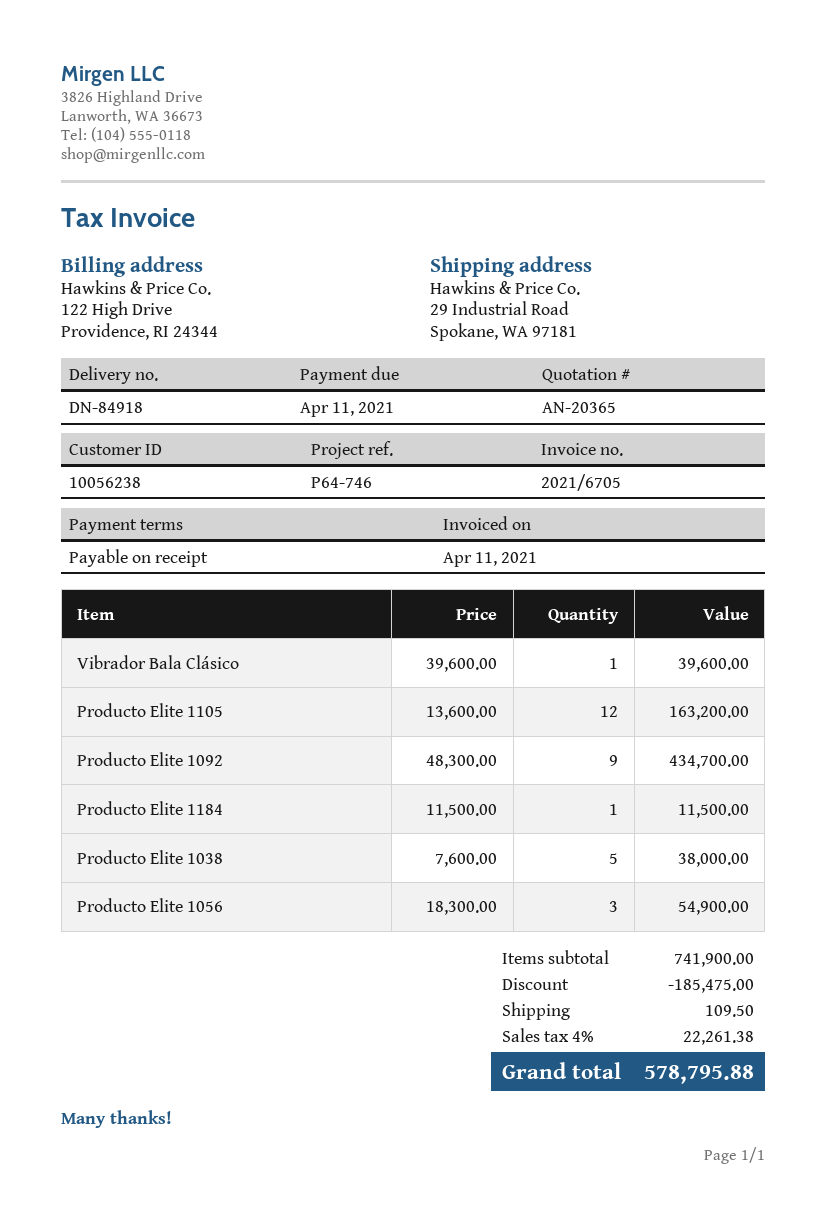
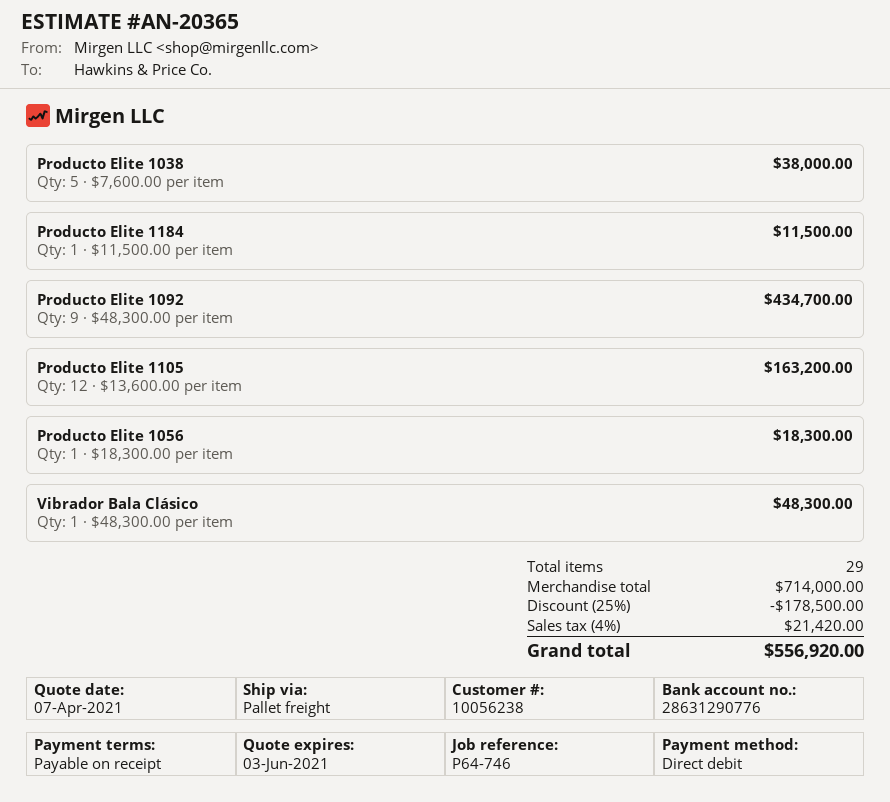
Vibrador Bala Clásico: 1 x 39600.00 = 39600.00 -> 1 x 48300.00 = 48300.00
Producto Elite 1056: 3 x 18300.00 = 54900.00 -> 1 x 18300.00 = 18300.00
subtotal: 741900.00 -> 714000.00
discount: 185475.00 -> 178500.00
shipping: 109.50 -> none
tax: 4% = 22261.38 -> 4% = 21420.00
total: 578795.88 -> 556920.00

